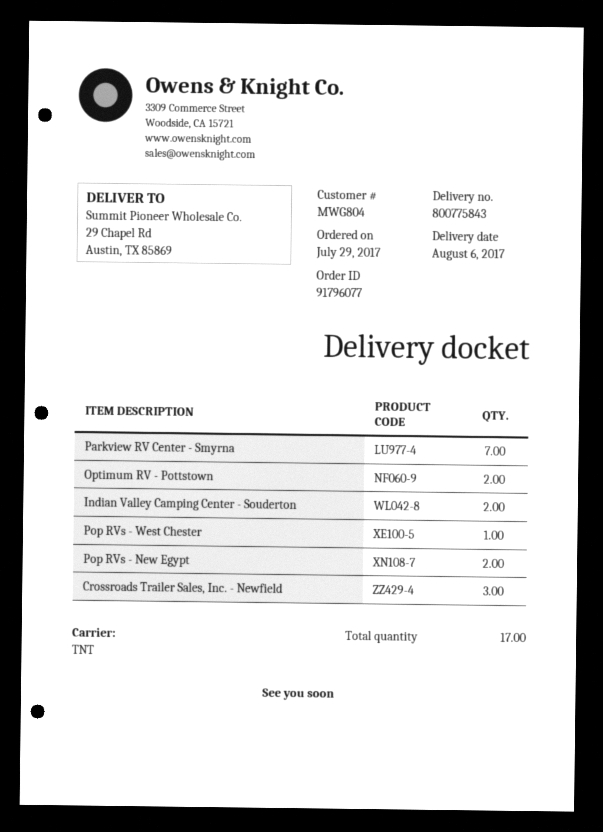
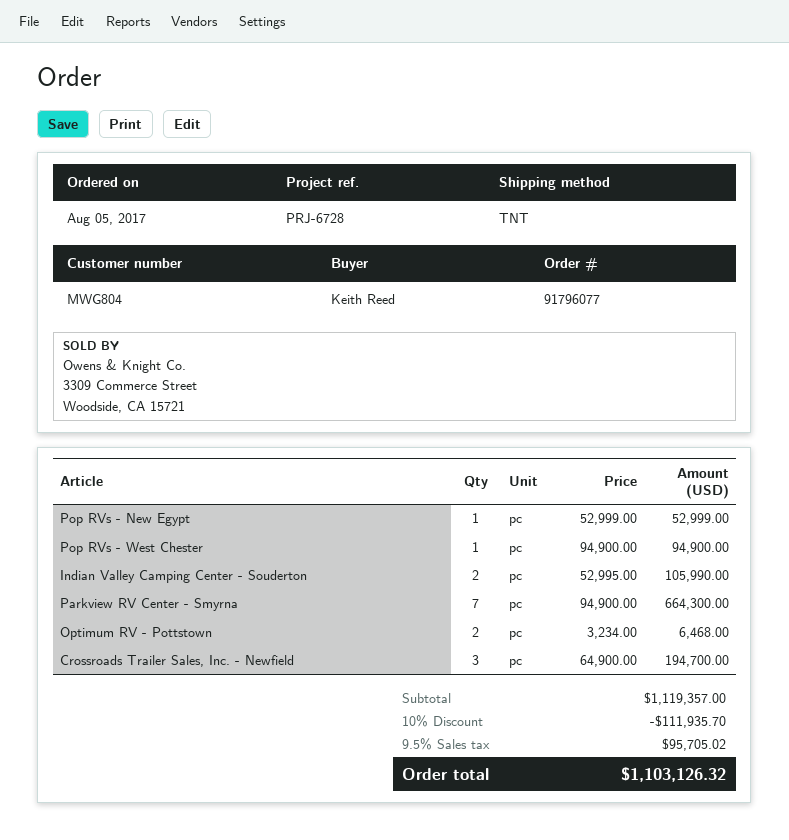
order date: 2017-07-29 -> 2017-08-05
Pop RVs - New Egypt: 2 -> 1

